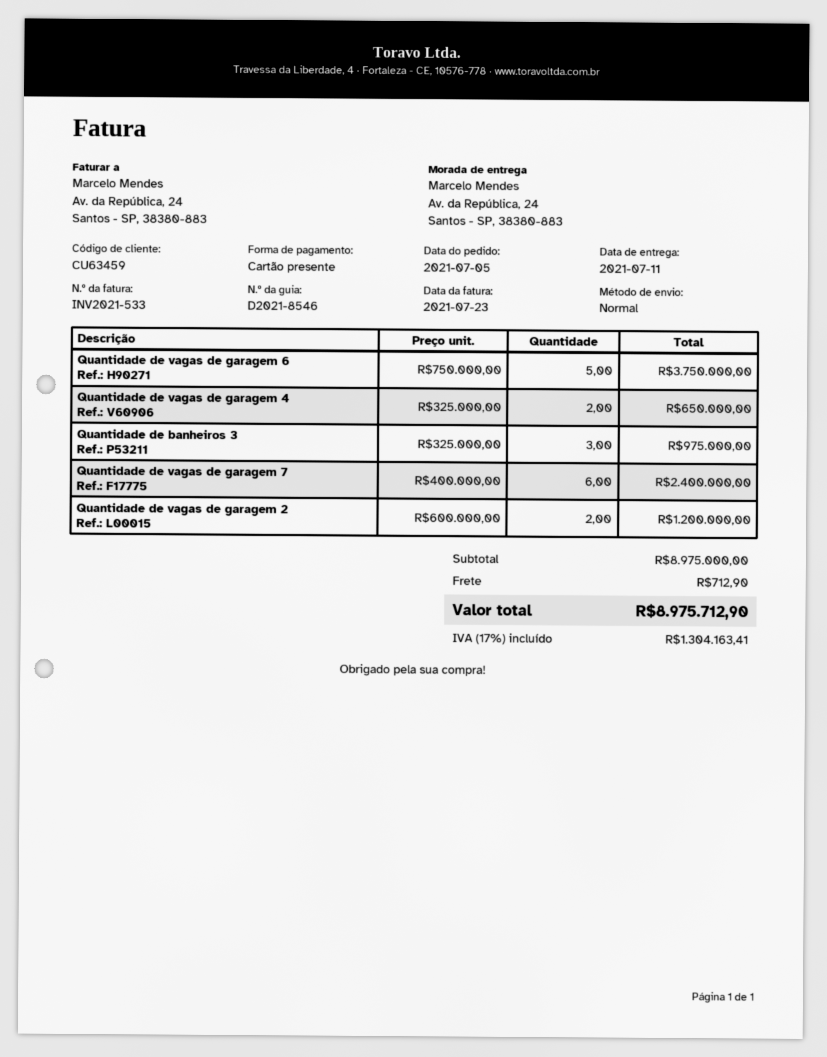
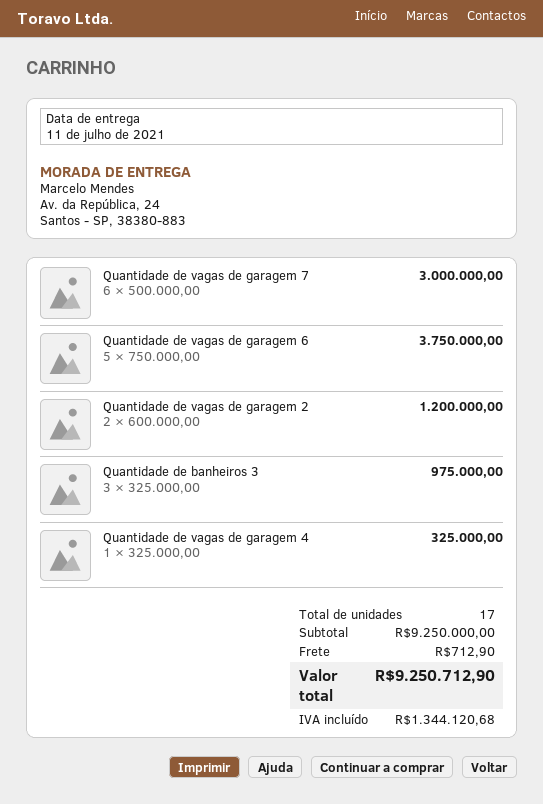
Quantidade de vagas de garagem 4: 2 x 325000.00 = 650000.00 -> 1 x 325000.00 = 325000.00
Quantidade de vagas de garagem 7: 6 x 400000.00 = 2400000.00 -> 6 x 500000.00 = 3000000.00
subtotal: 8975000.00 -> 9250000.00
tax: 1304163.41 -> 1344120.68
total: 8975712.90 -> 9250712.90

